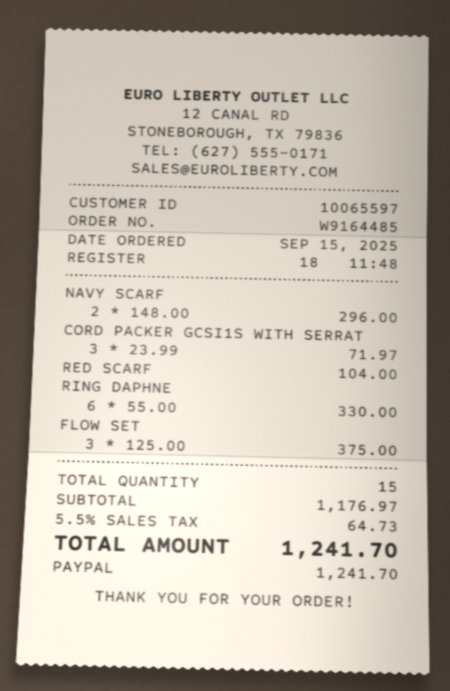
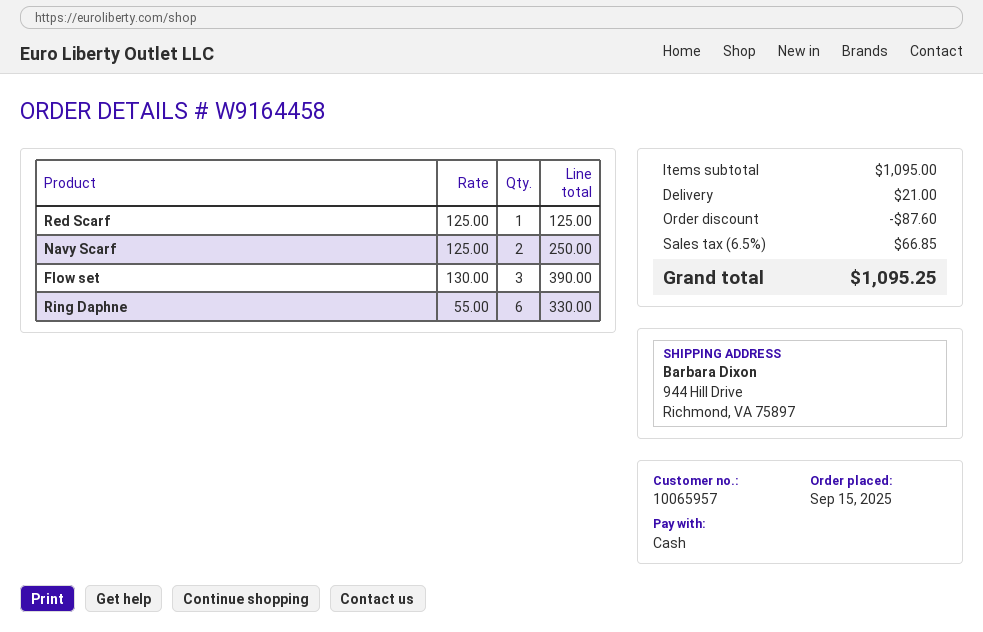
order number: W9164485 -> W9164458
customer number: 10065597 -> 10065957
payment method: PayPal -> cash
NAVY SCARF: 2 x 148.00 = 296.00 -> 2 x 125.00 = 250.00
CORD PACKER GCSI1S WITH SERRAT: 3 x 23.99 = 71.97 -> none
RED SCARF: 1 x 104.00 = 104.00 -> 1 x 125.00 = 125.00
FLOW SET: 3 x 125.00 = 375.00 -> 3 x 130.00 = 390.00
subtotal: 1176.97 -> 1095.00
discount: none -> 87.60
shipping: none -> 21.00
tax: 5.5% = 64.73 -> 6.5% = 66.85
total: 1241.70 -> 1095.25

